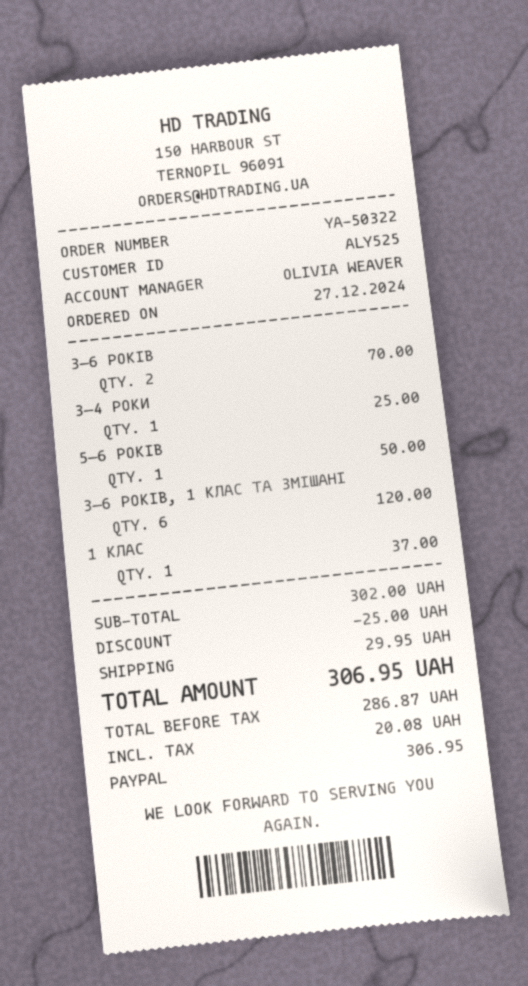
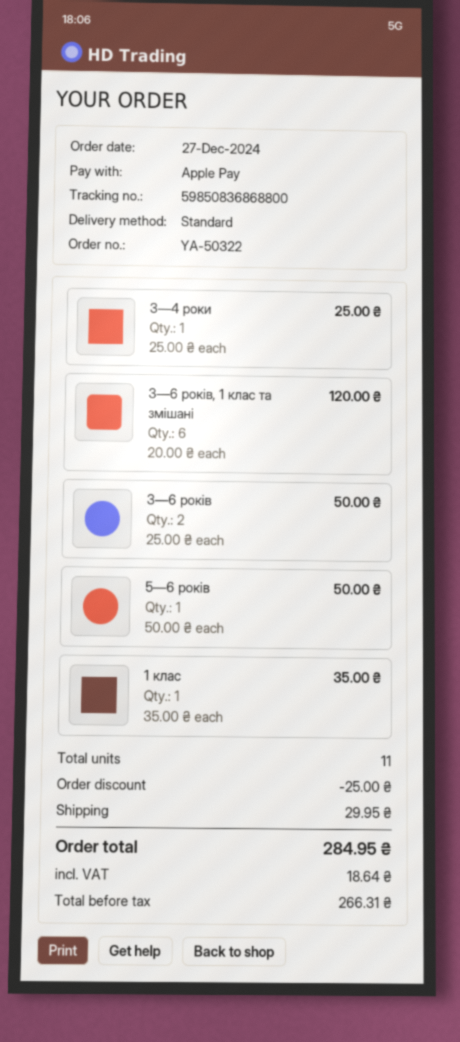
payment method: PayPal -> Apple Pay
3—6 РОКІВ: 2 for 70.00 -> 2 for 50.00
1 КЛАС: 1 for 37.00 -> 1 for 35.00
net: 286.87 -> 266.31
tax: 20.08 -> 18.64
total: 306.95 -> 284.95

